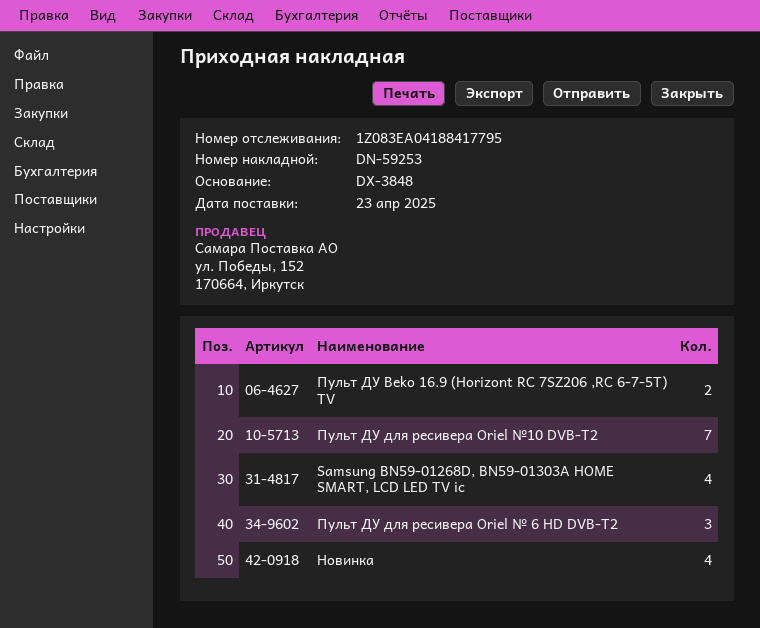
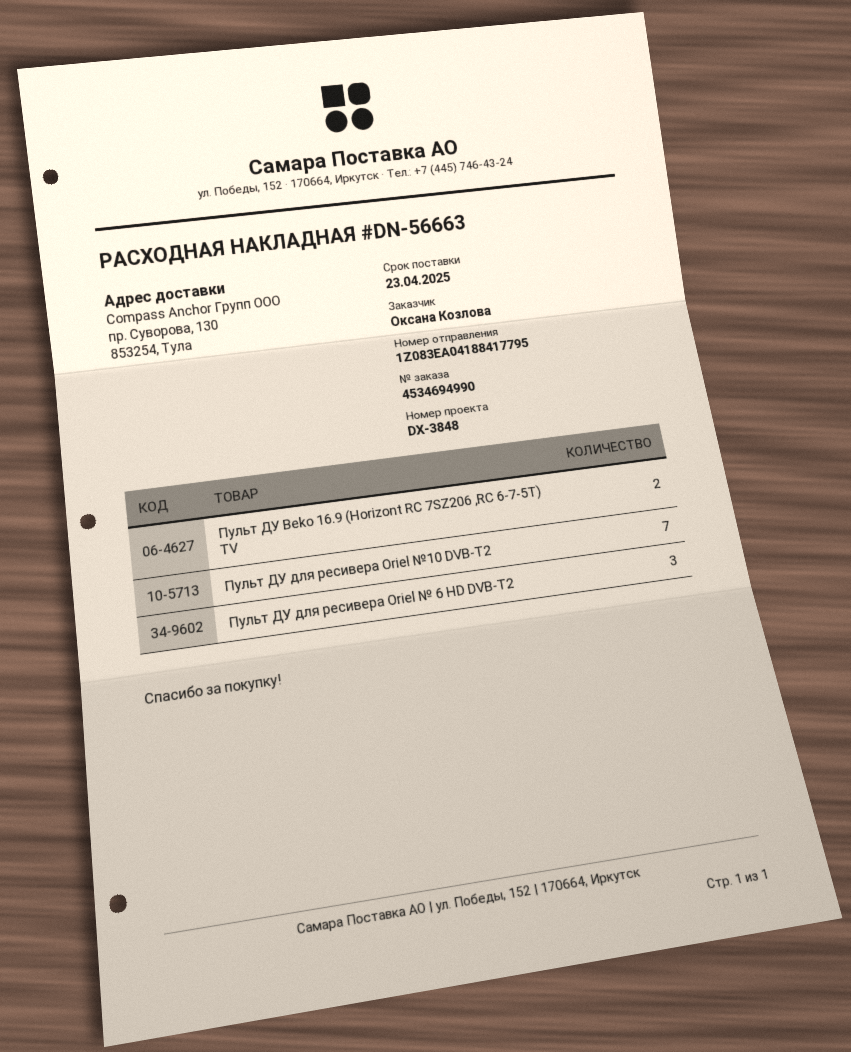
delivery note number: DN-59253 -> DN-56663
Samsung BN59-01268D, BN59-01303A HOME SMART, LCD LED TV ic: 4 -> none
Новинка: 4 -> none

